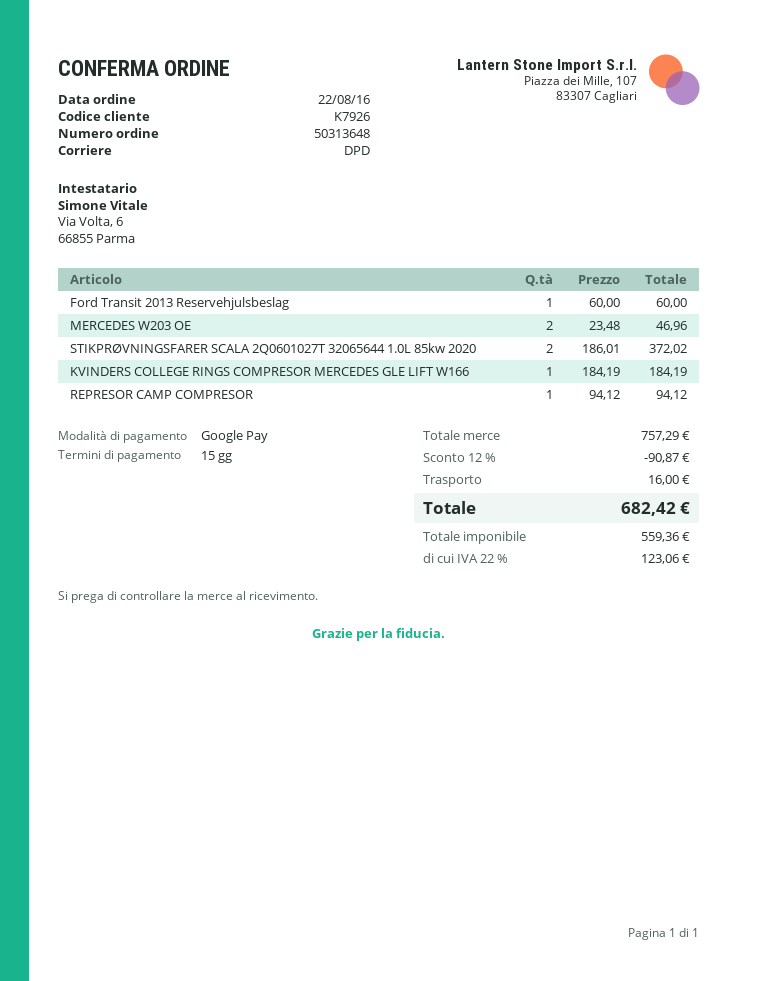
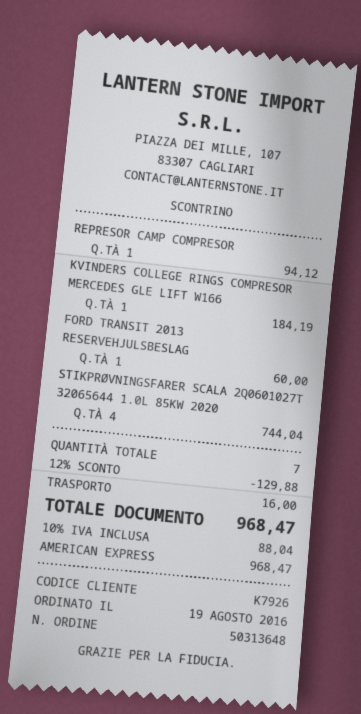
order date: 2016-08-22 -> 2016-08-19
payment method: Google Pay -> American Express
MERCEDES W203 OE: 2 for 46.96 -> none
STIKPRØVNINGSFARER SCALA 2Q0601027T 32065644 1.0L 85kw 2020: 2 for 372.02 -> 4 for 744.04
discount: 12% = 90.87 -> 12% = 129.88
tax: 22% = 123.06 -> 10% = 88.04
total: 682.42 -> 968.47

